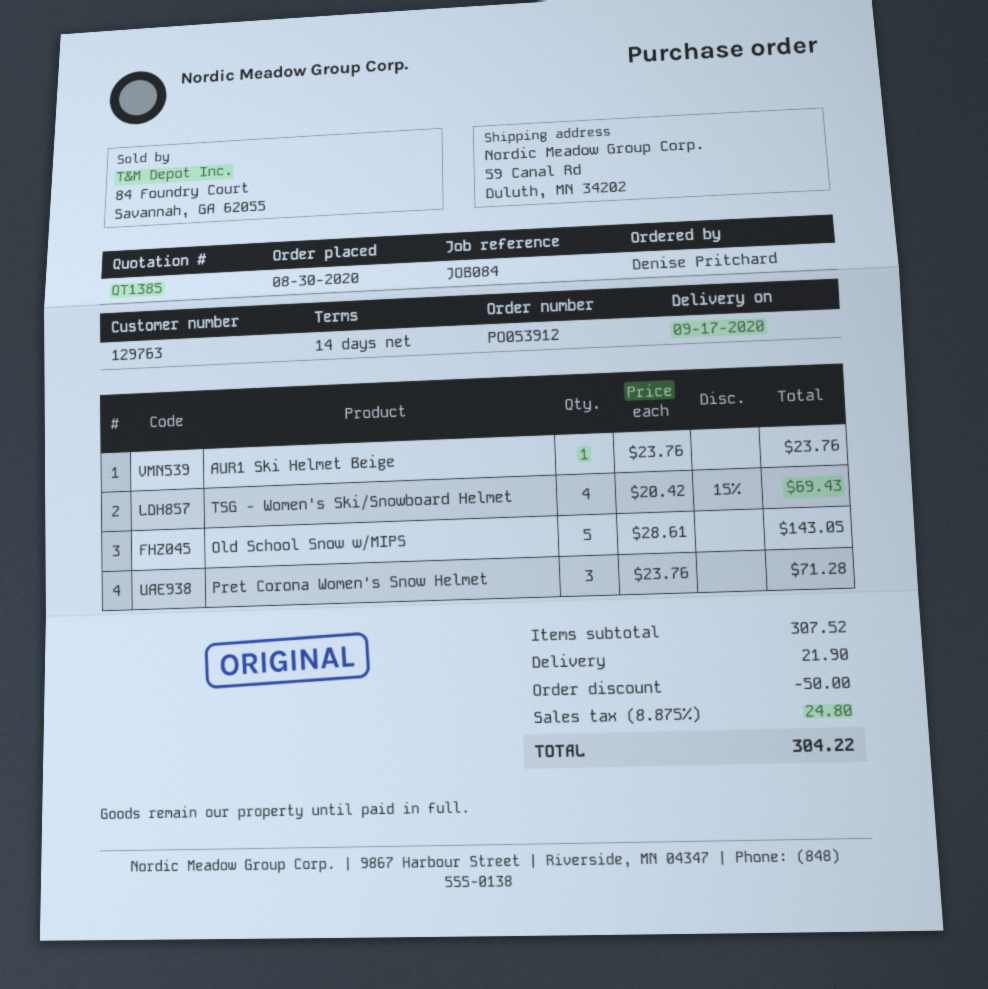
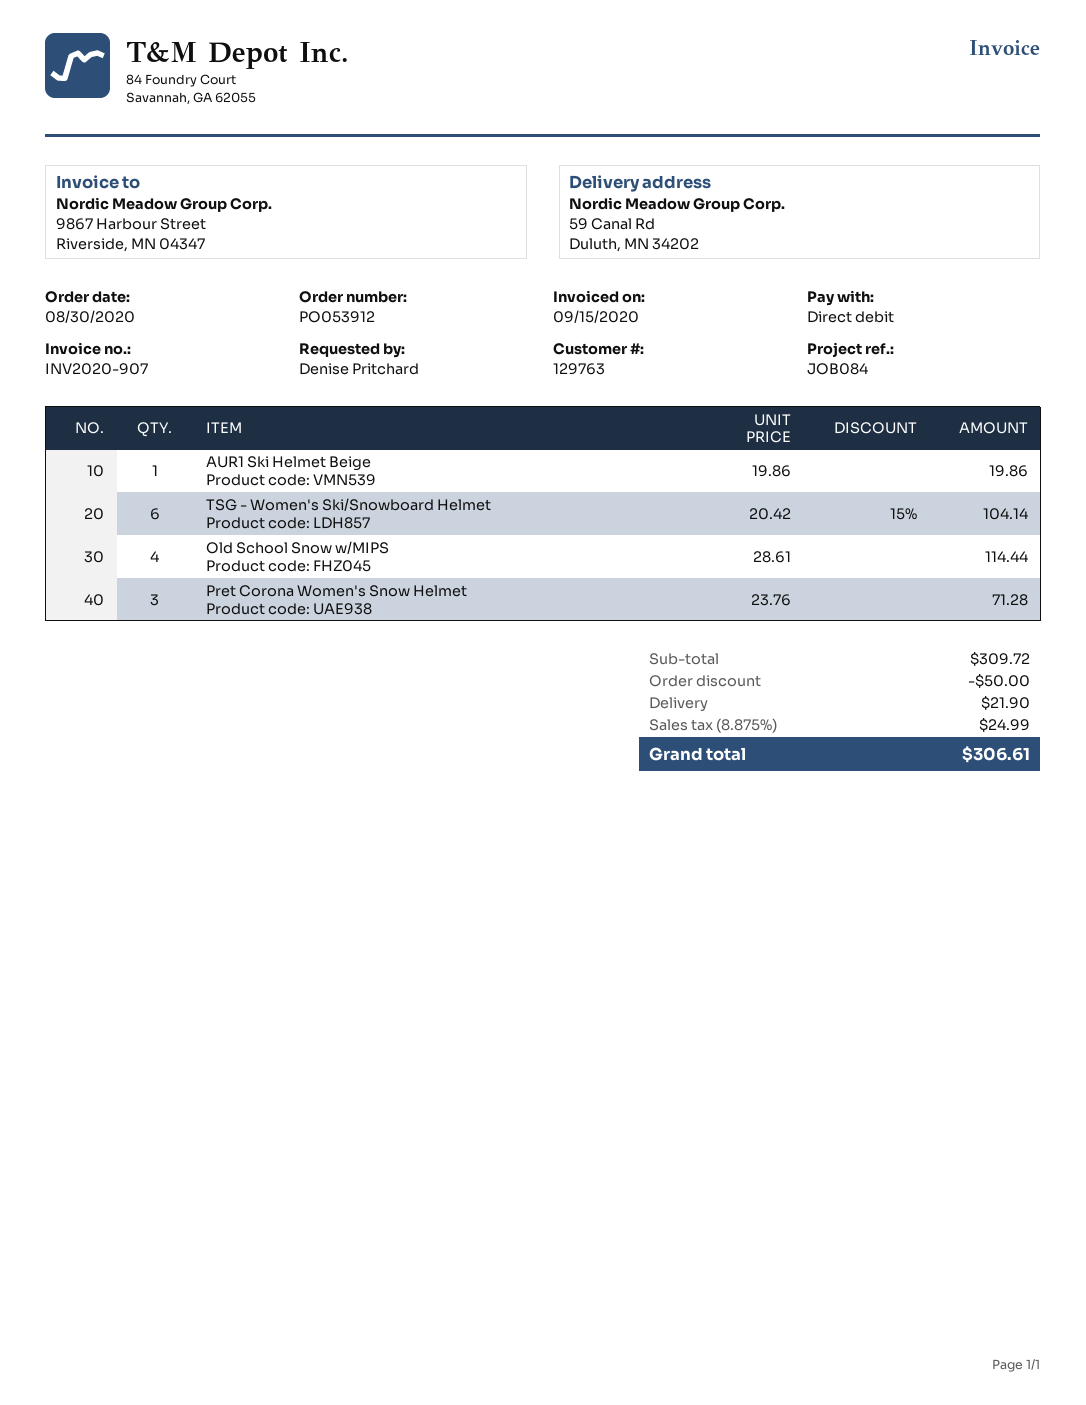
AUR1 Ski Helmet Beige: 1 x 23.76 = 23.76 -> 1 x 19.86 = 19.86
TSG - Women's Ski/Snowboard Helmet: 4 x 20.42 - 15% = 69.43 -> 6 x 20.42 - 15% = 104.14
Old School Snow w/MIPS: 5 x 28.61 = 143.05 -> 4 x 28.61 = 114.44
subtotal: 307.52 -> 309.72
tax: 8.875% = 24.80 -> 8.875% = 24.99
total: 304.22 -> 306.61

